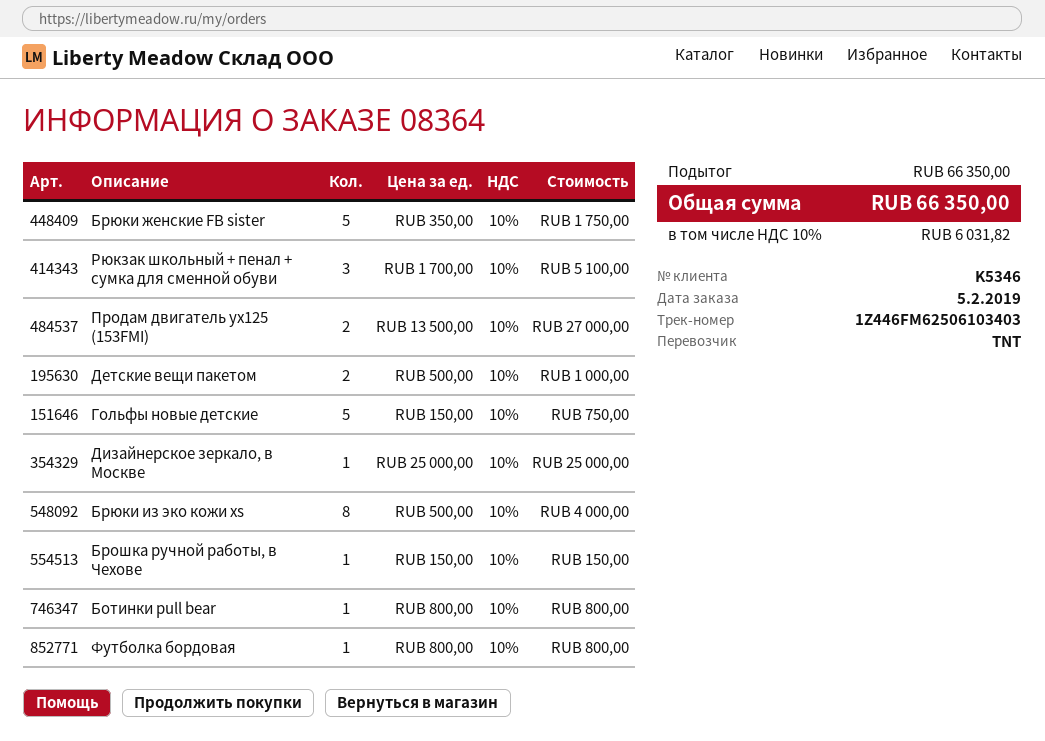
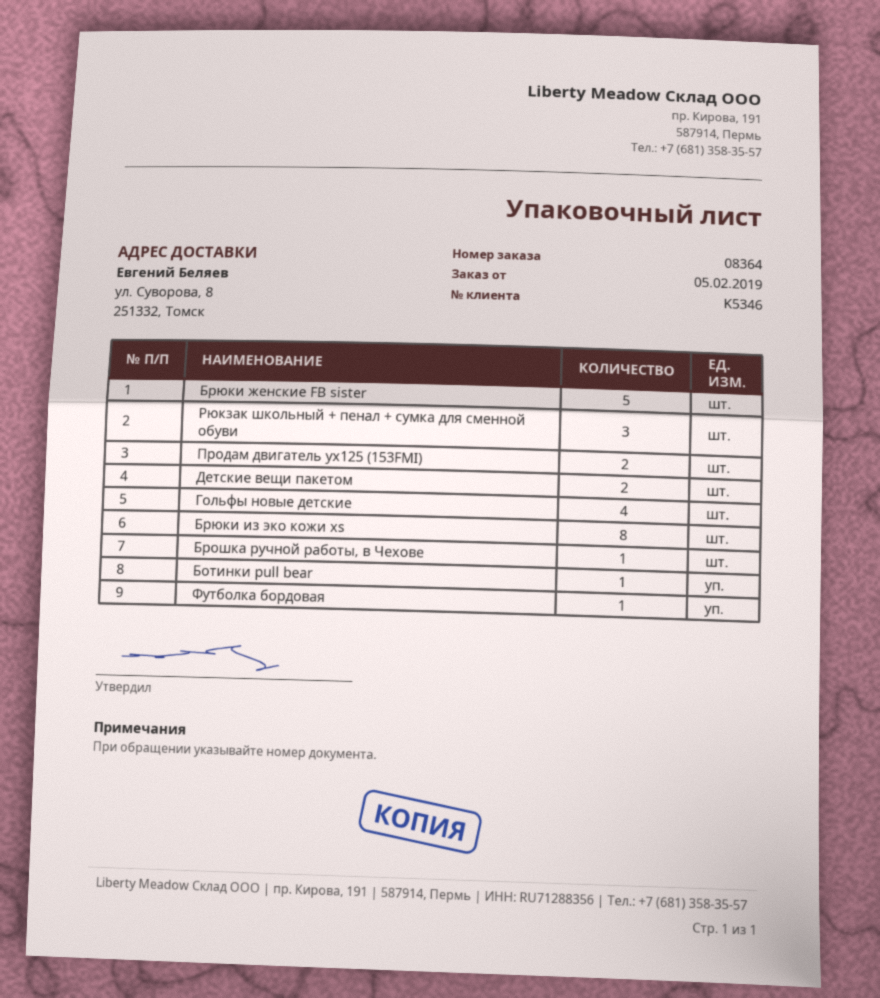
Гольфы новые детские: 5 -> 4
Дизайнерское зеркало, в Москве: 1 -> none

